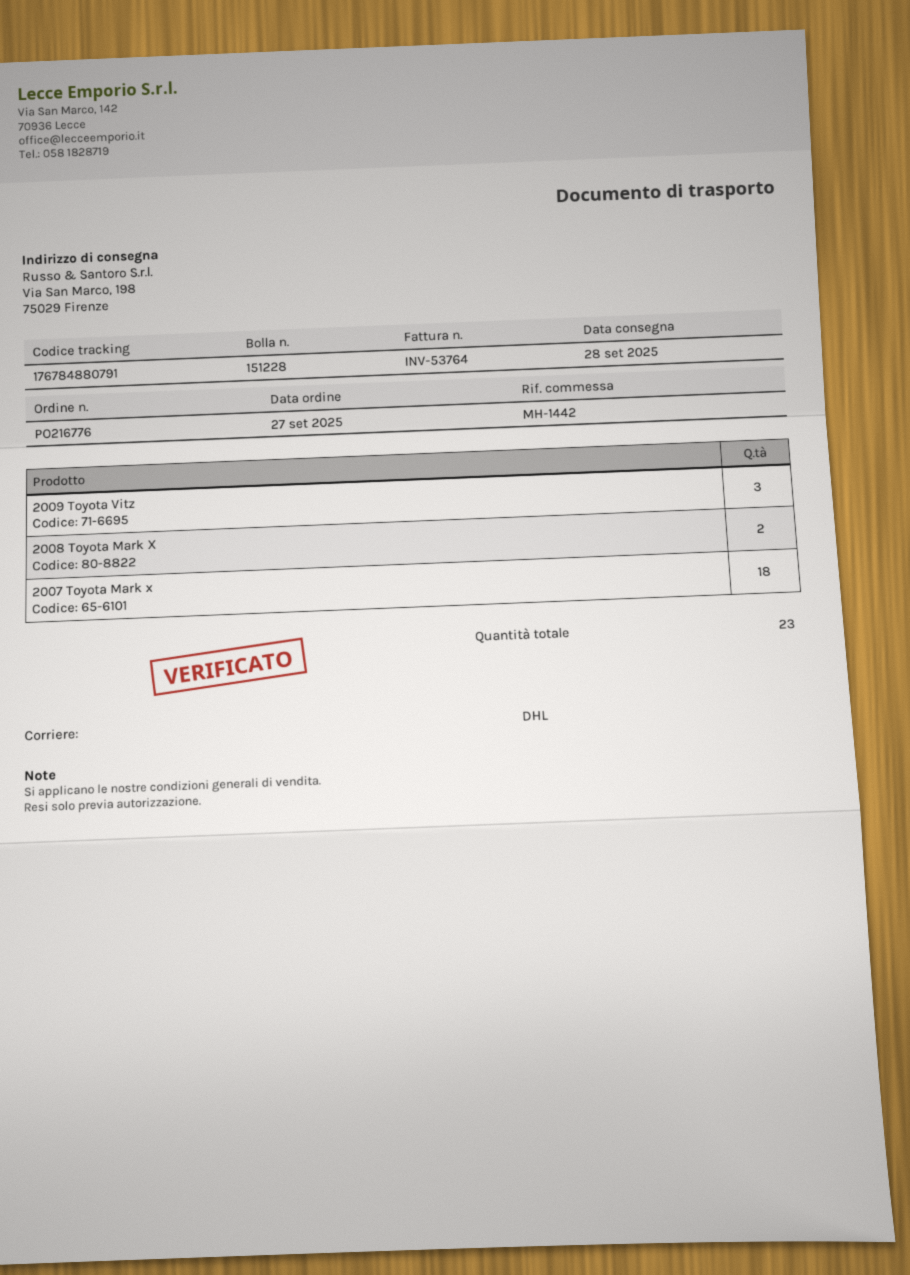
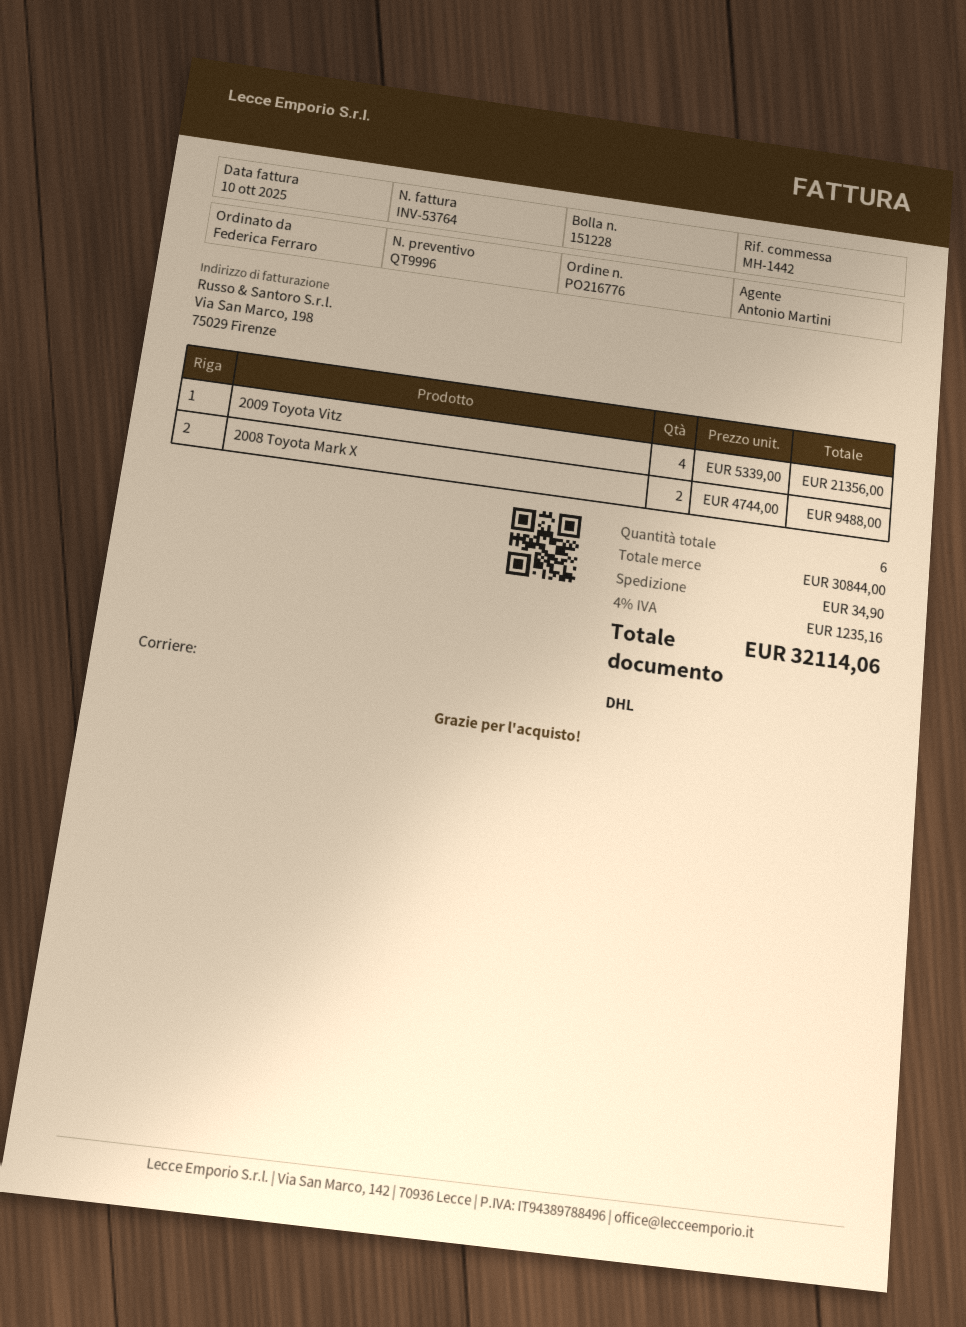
2009 Toyota Vitz: 3 -> 4
2007 Toyota Mark x: 18 -> none
total quantity: 23 -> 6

